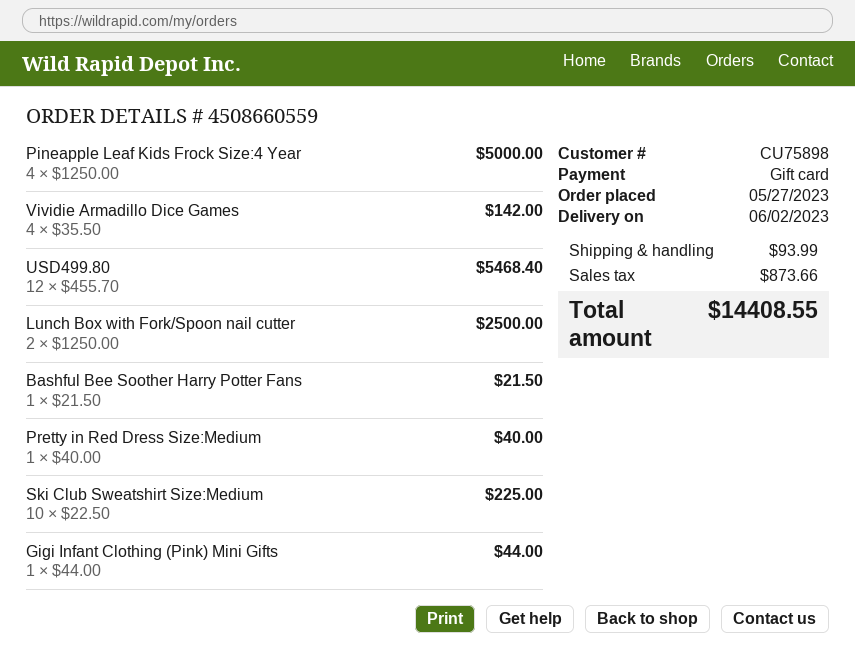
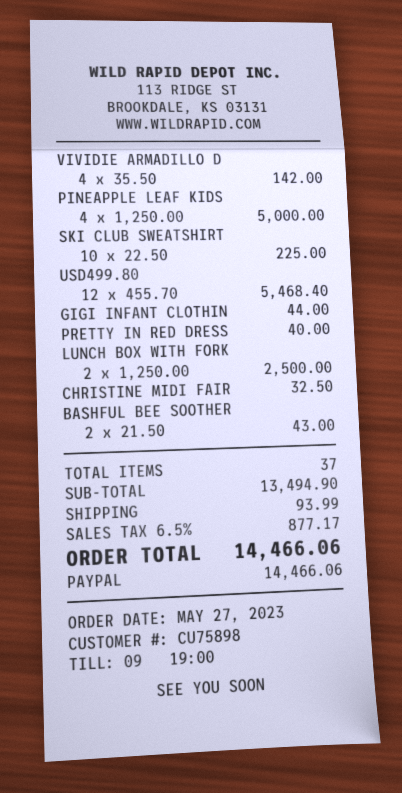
payment method: gift card -> PayPal
Bashful Bee Soother Harry Potter Fans: 1 x 21.50 = 21.50 -> 2 x 21.50 = 43.00
CHRISTINE MIDI FAIR: none -> 1 x 32.50 = 32.50
tax: 873.66 -> 877.17
total: 14408.55 -> 14466.06

